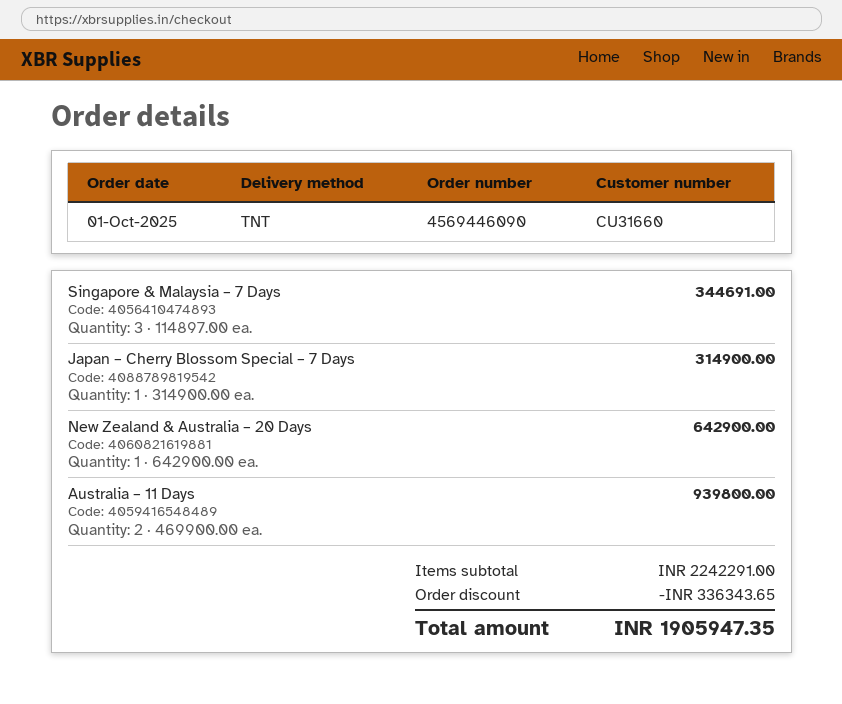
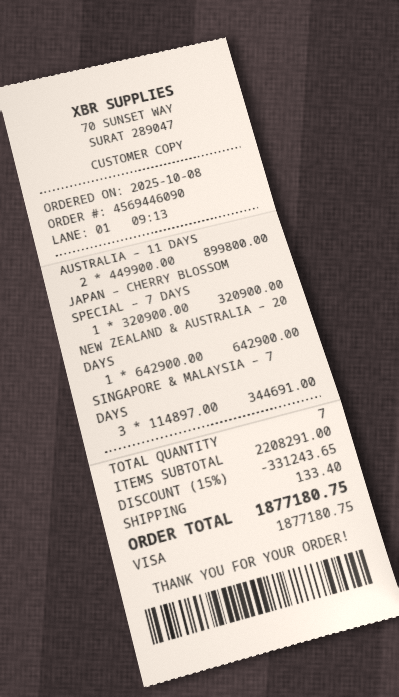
order date: 2025-10-01 -> 2025-10-08
Japan – Cherry Blossom Special – 7 Days: 1 x 314900.00 = 314900.00 -> 1 x 320900.00 = 320900.00
Australia – 11 Days: 2 x 469900.00 = 939800.00 -> 2 x 449900.00 = 899800.00
subtotal: 2242291.00 -> 2208291.00
discount: 336343.65 -> 331243.65
shipping: none -> 133.40
total: 1905947.35 -> 1877180.75

